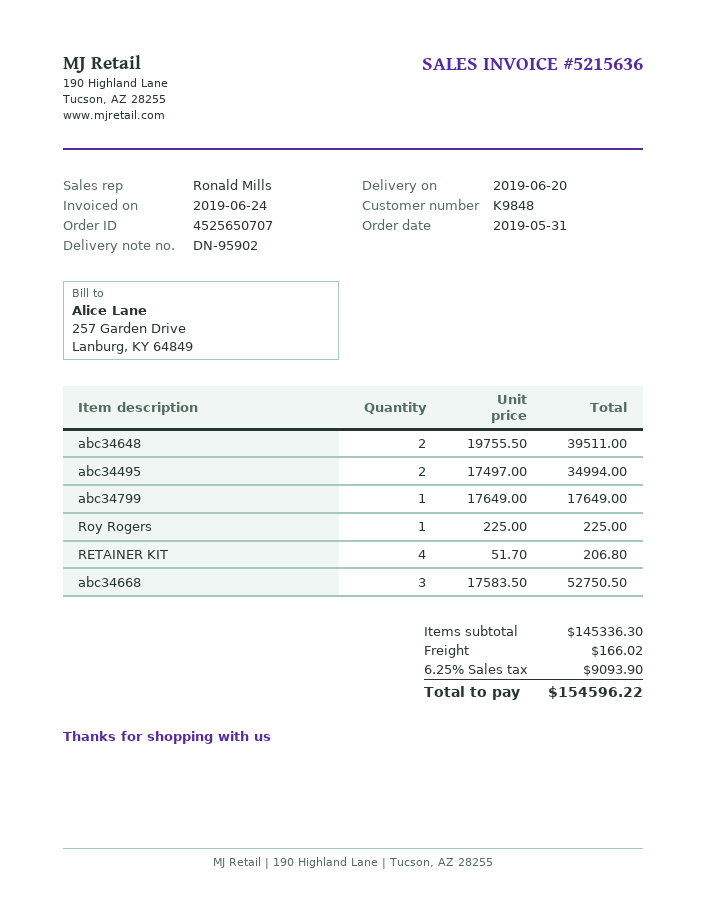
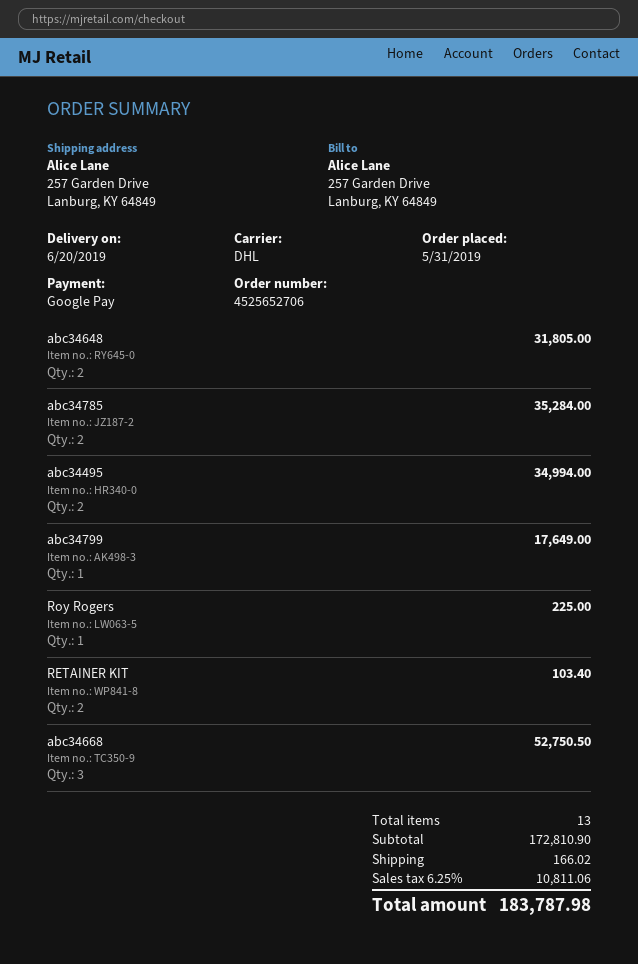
order number: 4525650707 -> 4525652706
abc34648: 2 for 39511.00 -> 2 for 31805.00
RETAINER KIT: 4 for 206.80 -> 2 for 103.40
abc34785: none -> 2 for 35284.00
subtotal: 145336.30 -> 172810.90
tax: 6.25% = 9093.90 -> 6.25% = 10811.06
total: 154596.22 -> 183787.98

